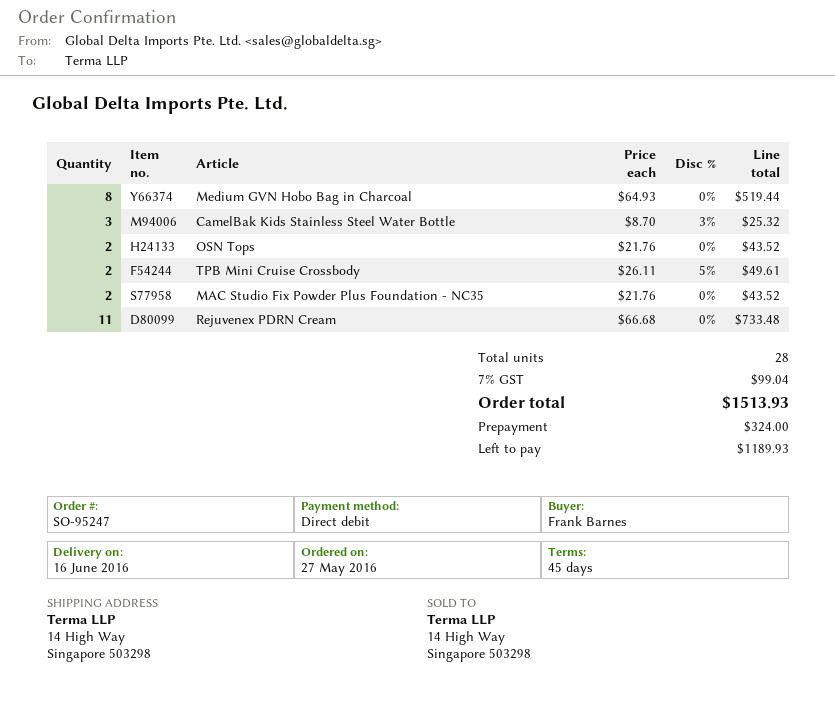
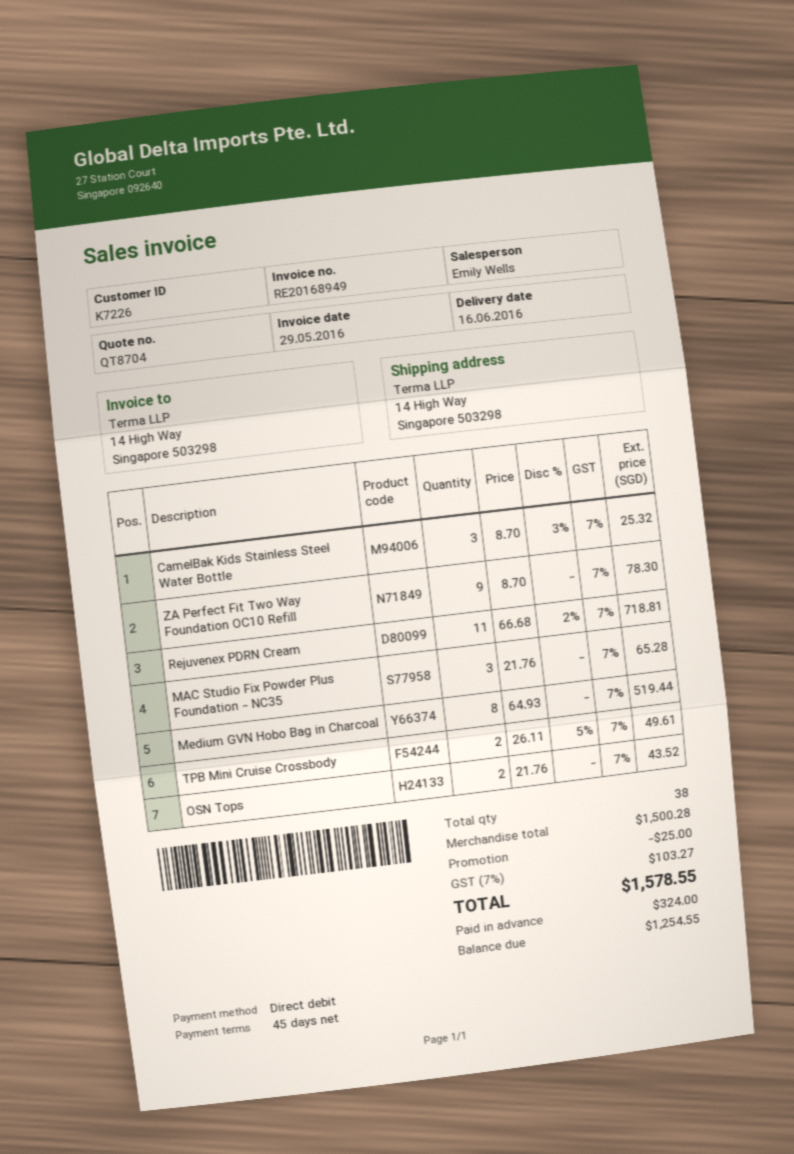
MAC Studio Fix Powder Plus Foundation - NC35: 2 x 21.76 = 43.52 -> 3 x 21.76 = 65.28
Rejuvenex PDRN Cream: 11 x 66.68 = 733.48 -> 11 x 66.68 - 2% = 718.81
ZA Perfect Fit Two Way Foundation OC10 Refill: none -> 9 x 8.70 = 78.30
total quantity: 28 -> 38
discount: none -> 25.00
tax: 7% = 99.04 -> 7% = 103.27
total: 1513.93 -> 1578.55
balance: 1189.93 -> 1254.55

